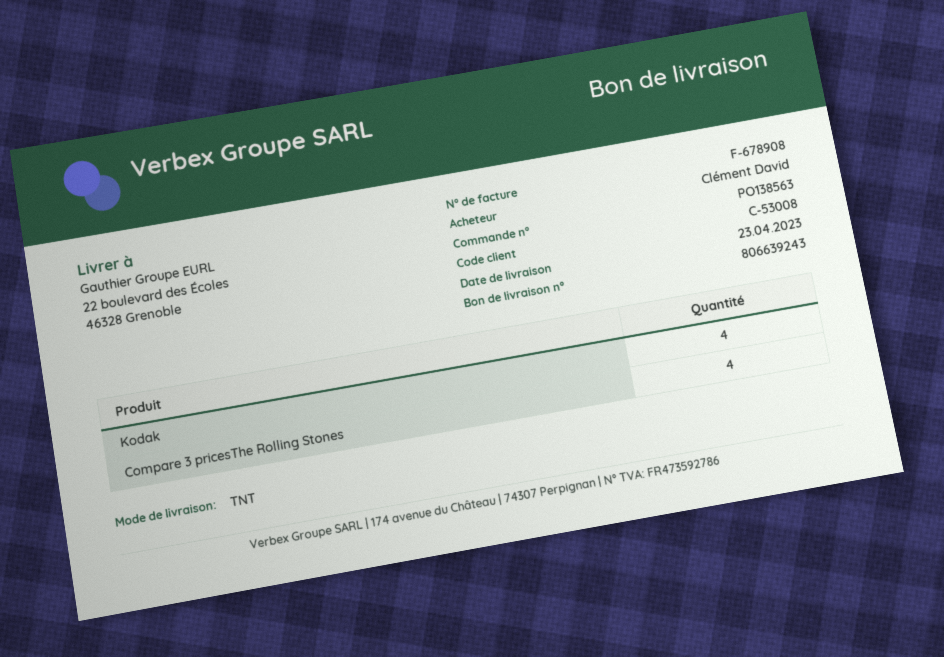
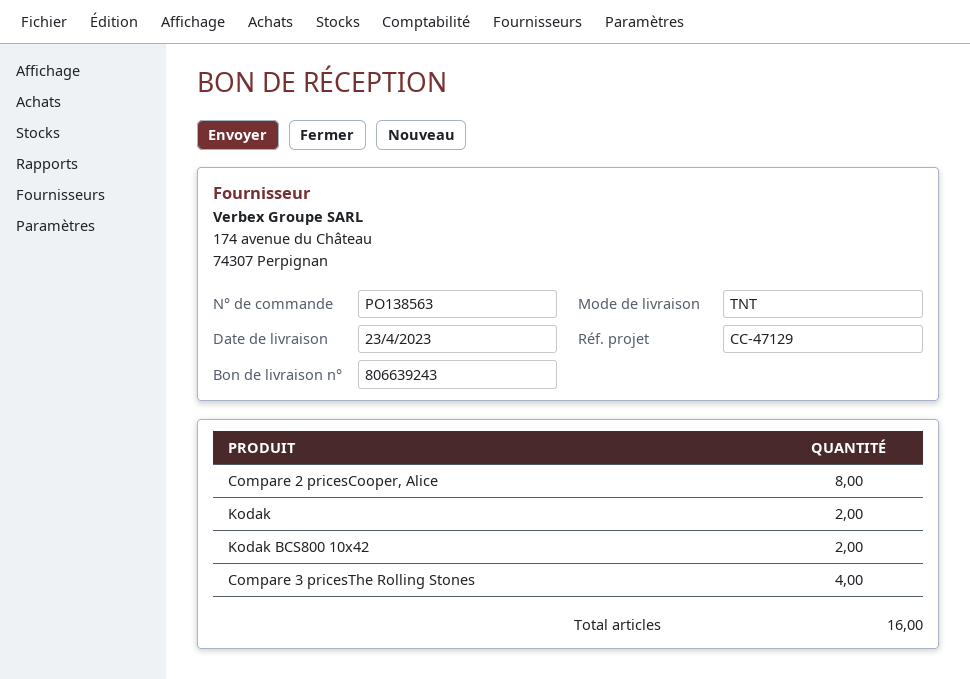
Kodak: 4 -> 2
Compare 2 pricesCooper, Alice: none -> 8
Kodak BCS800 10x42: none -> 2

